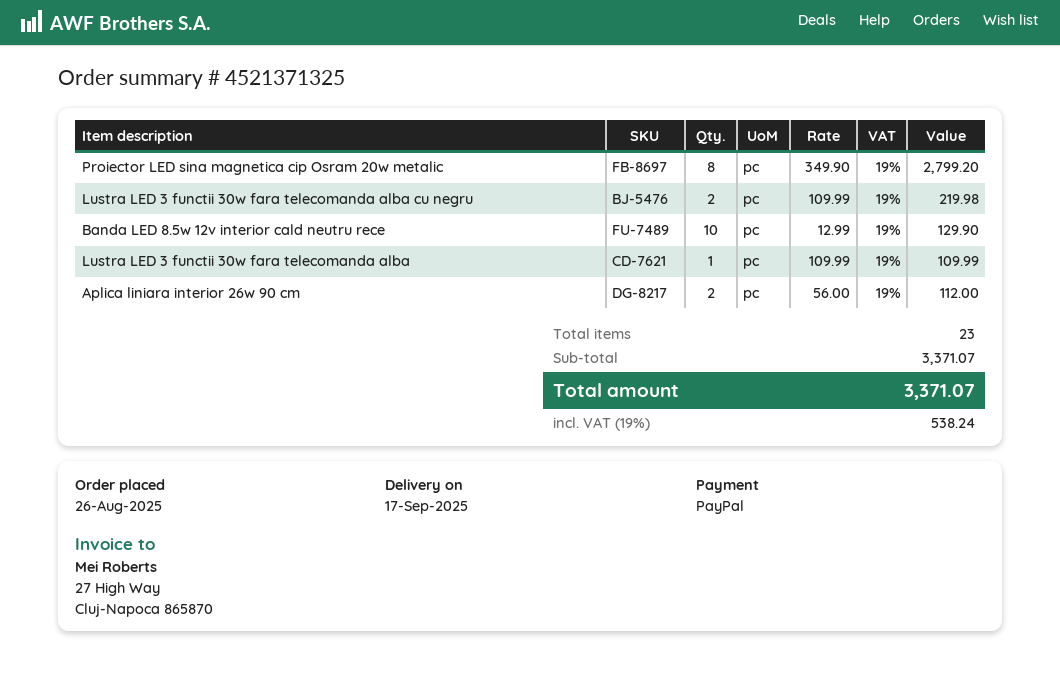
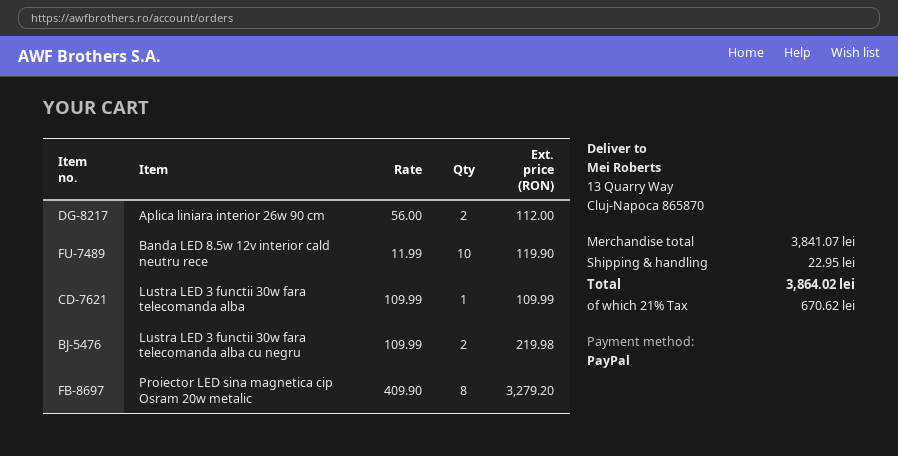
Proiector LED sina magnetica cip Osram 20w metalic: 8 x 349.90 = 2799.20 -> 8 x 409.90 = 3279.20
Banda LED 8.5w 12v interior cald neutru rece: 10 x 12.99 = 129.90 -> 10 x 11.99 = 119.90
subtotal: 3371.07 -> 3841.07
shipping: none -> 22.95
tax: 19% = 538.24 -> 21% = 670.62
total: 3371.07 -> 3864.02

